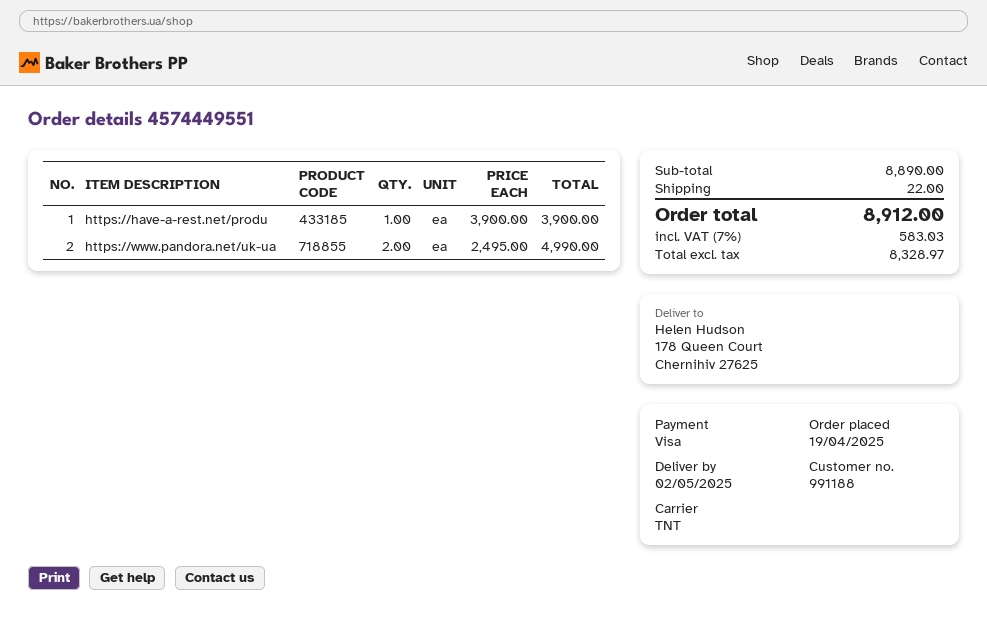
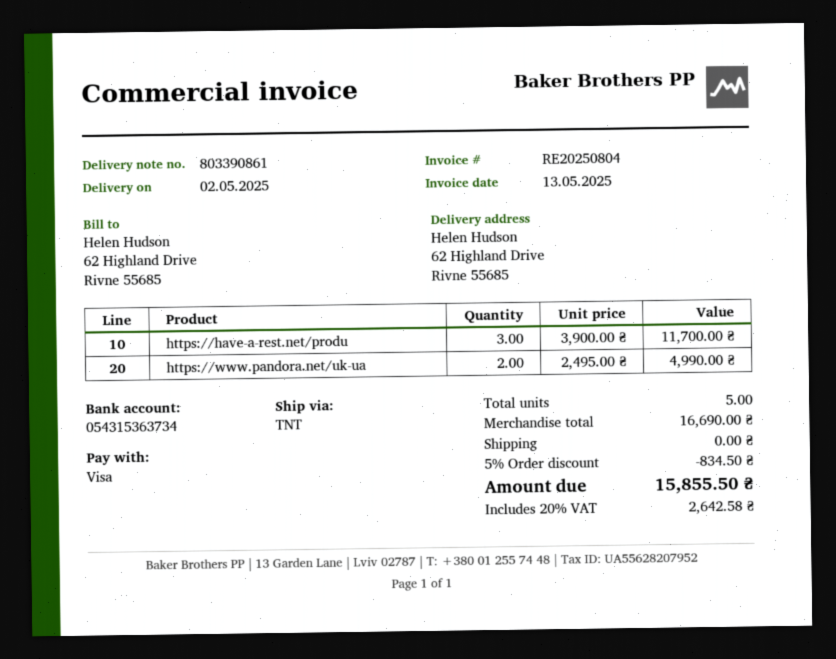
ship to: 178 Queen Court, Chernihiv 27625 -> 62 Highland Drive, Rivne 55685
https://have-a-rest.net/produ: 1 x 3900.00 = 3900.00 -> 3 x 3900.00 = 11700.00
subtotal: 8890.00 -> 16690.00
discount: none -> 5% = 834.50
shipping: 22.00 -> 0.00
tax: 7% = 583.03 -> 20% = 2642.58
total: 8912.00 -> 15855.50

